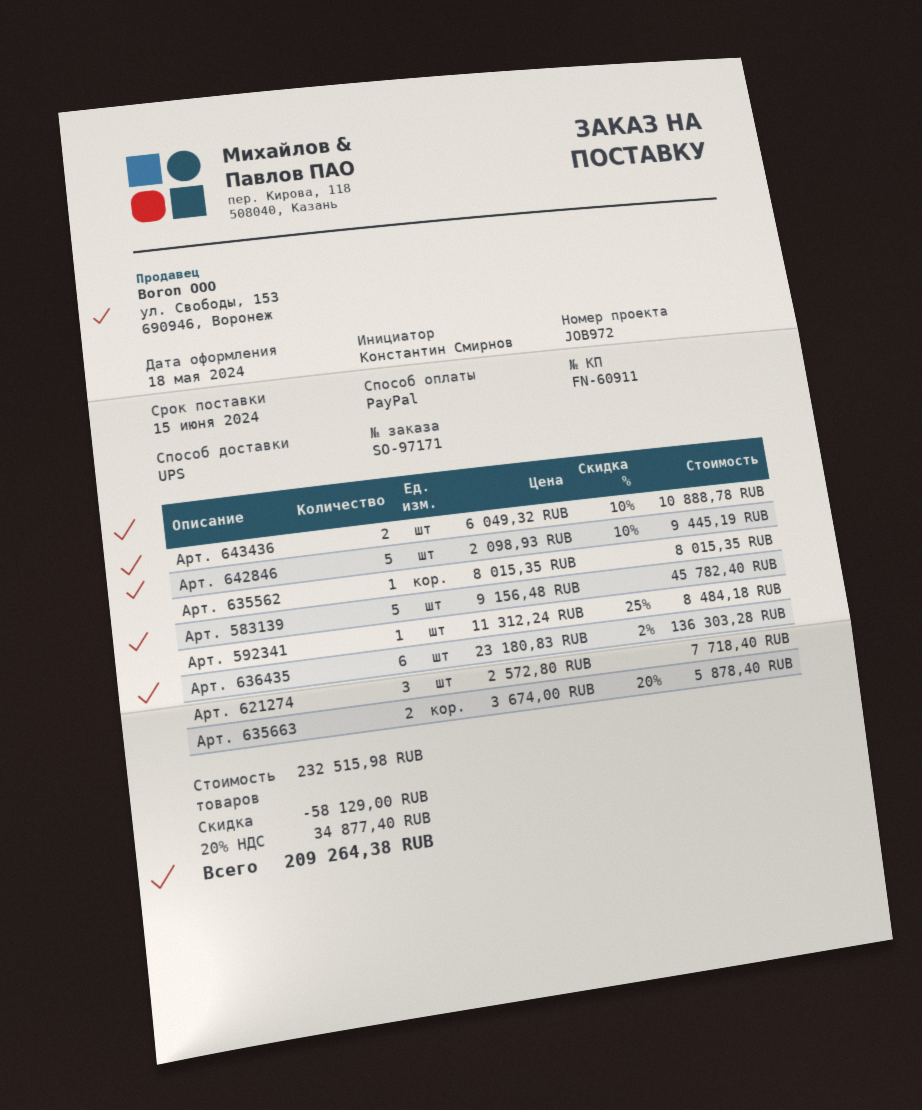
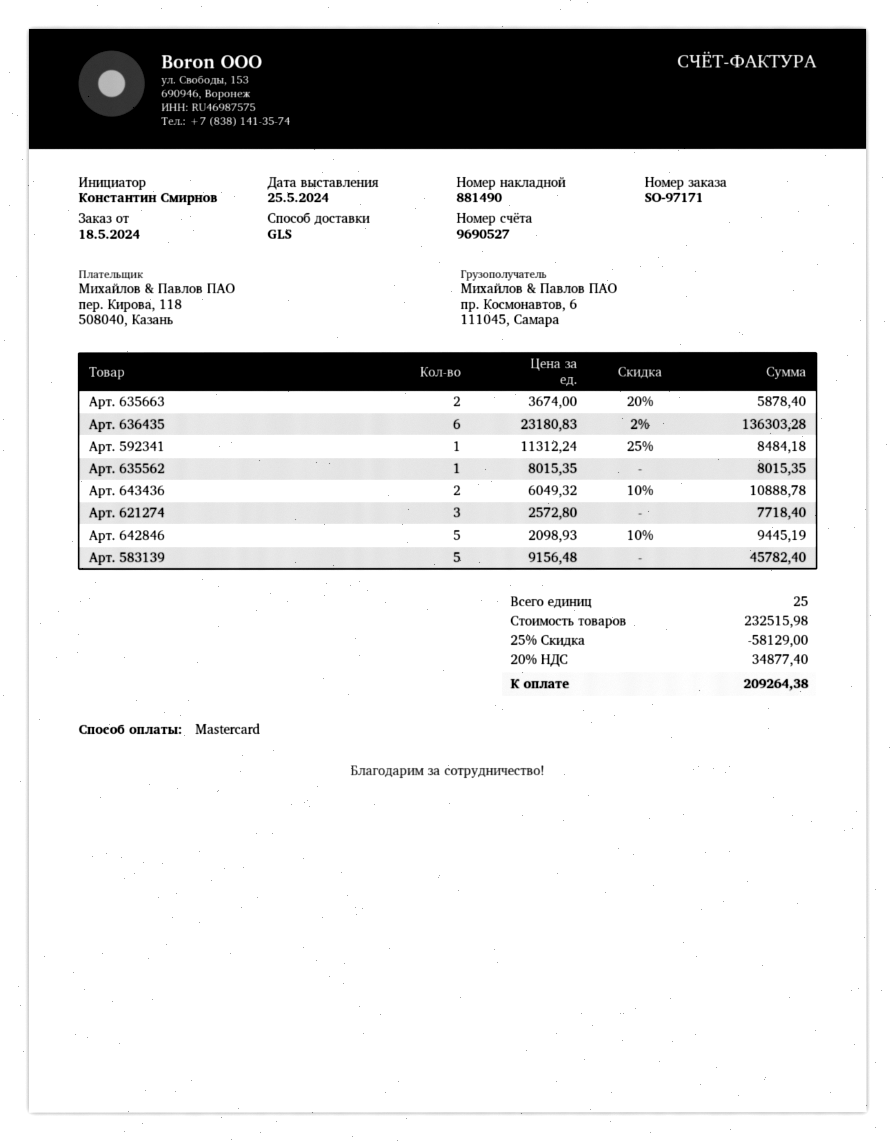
payment method: PayPal -> Mastercard
shipping method: UPS -> GLS

